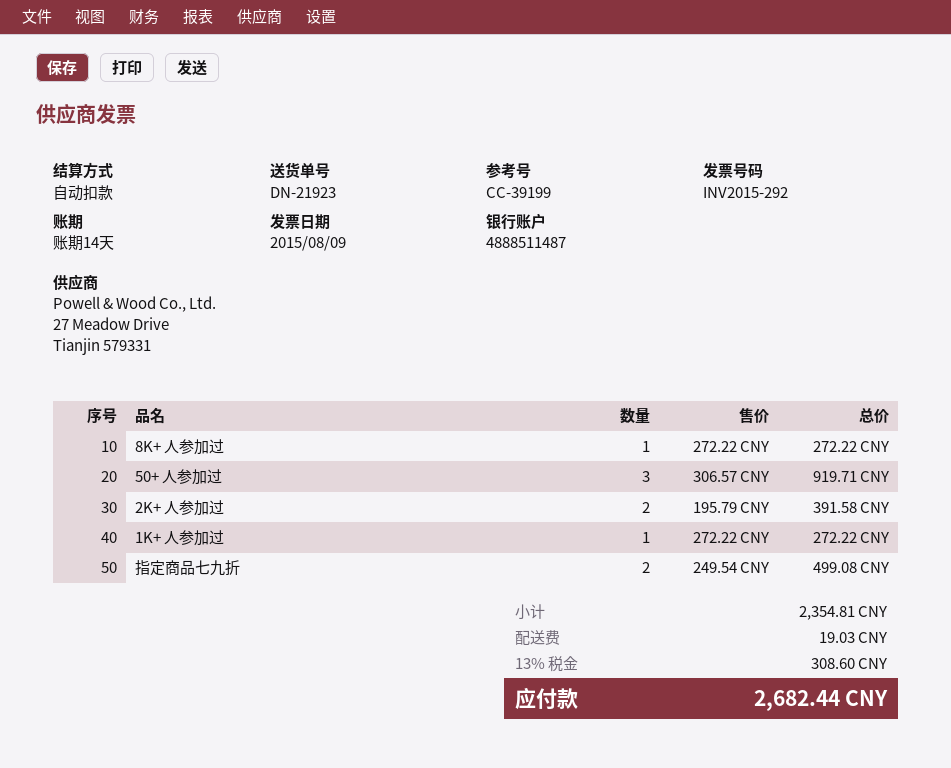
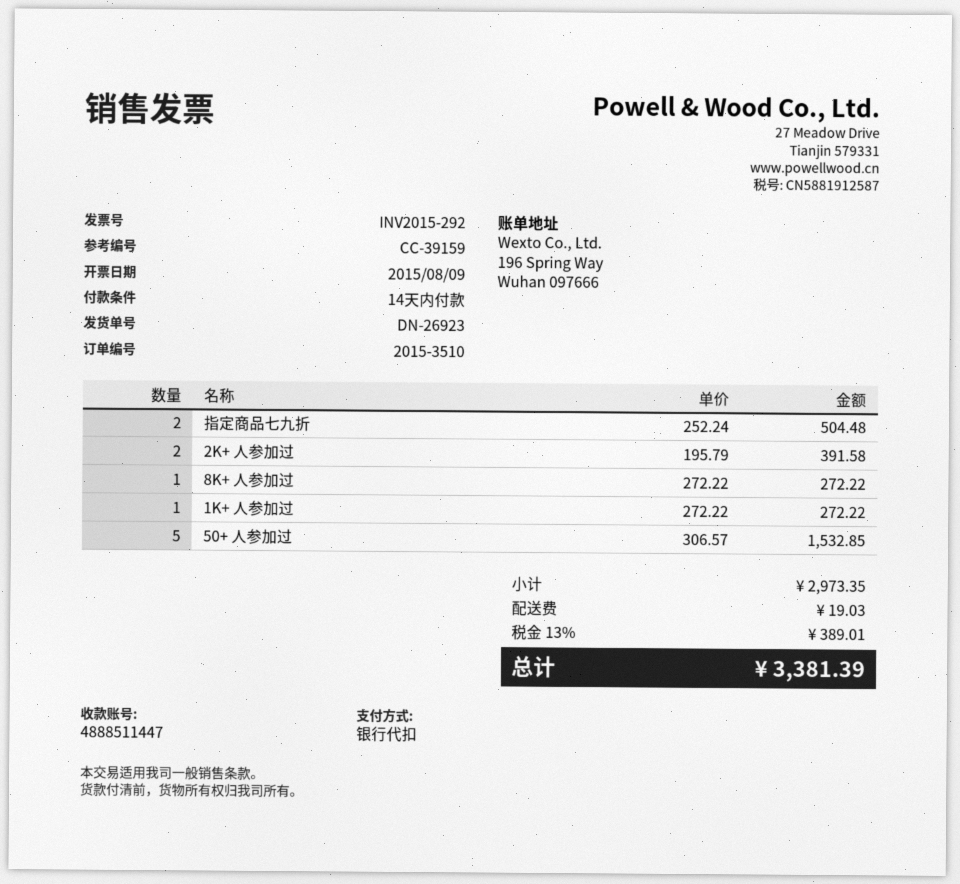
delivery note number: DN-21923 -> DN-26923
reference: CC-39199 -> CC-39159
bank account: 4888511487 -> 4888511447
50+ 人参加过: 3 x 306.57 = 919.71 -> 5 x 306.57 = 1532.85
指定商品七九折: 2 x 249.54 = 499.08 -> 2 x 252.24 = 504.48
subtotal: 2354.81 -> 2973.35
tax: 13% = 308.60 -> 13% = 389.01
total: 2682.44 -> 3381.39

